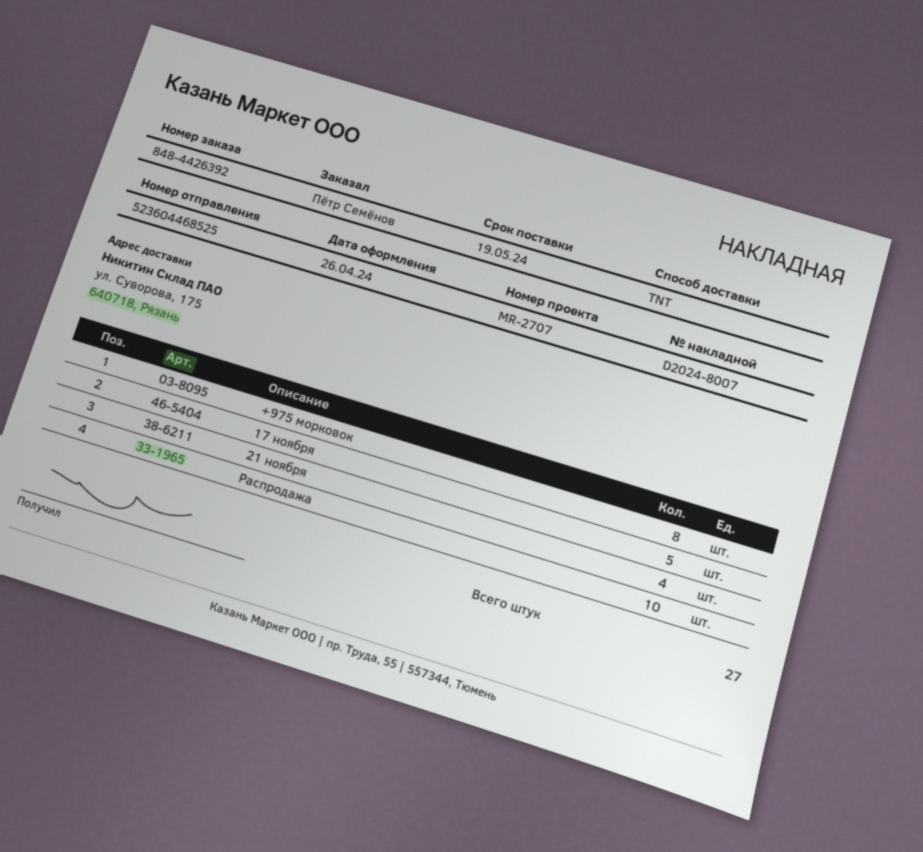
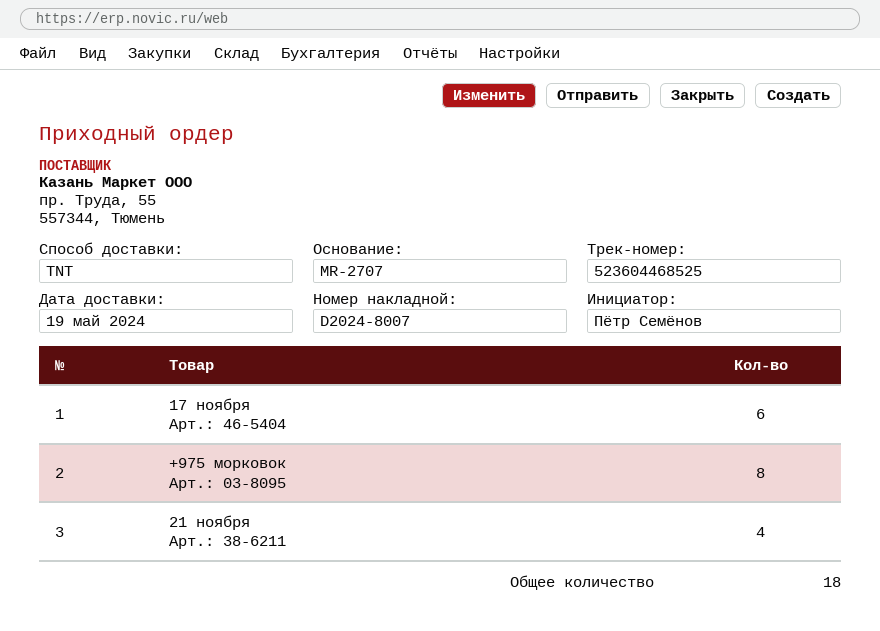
17 ноября: 5 -> 6
Распродажа: 10 -> none
total quantity: 27 -> 18

